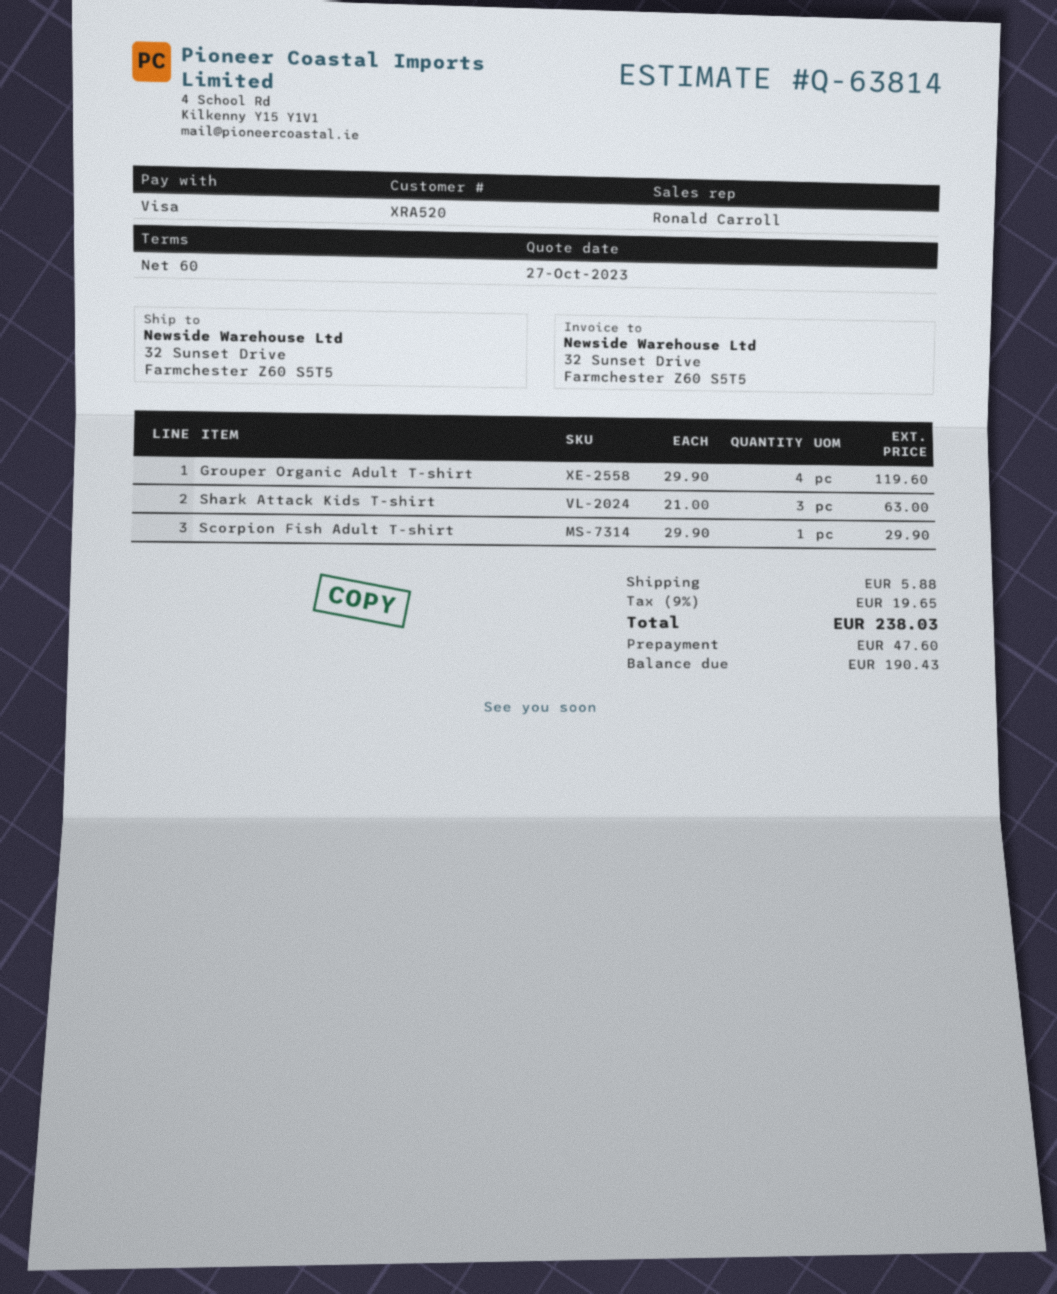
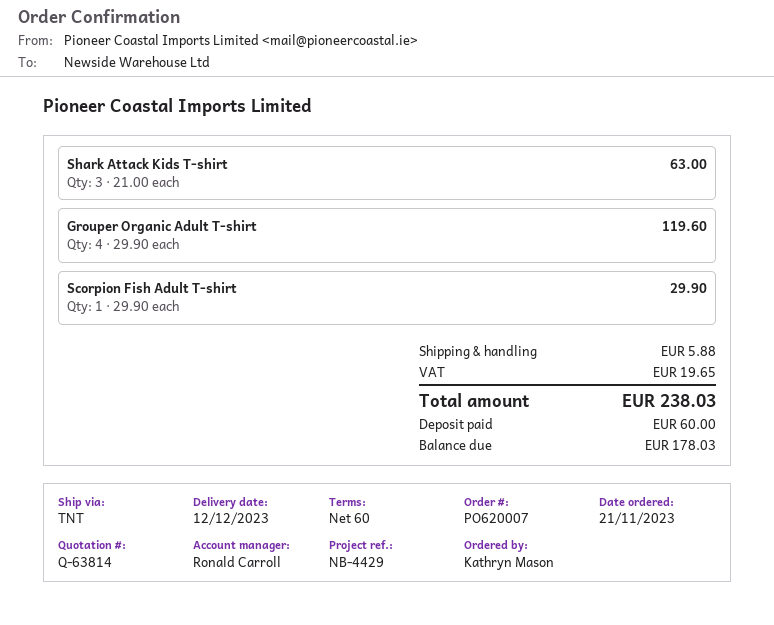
deposit: 47.60 -> 60.00
balance: 190.43 -> 178.03

